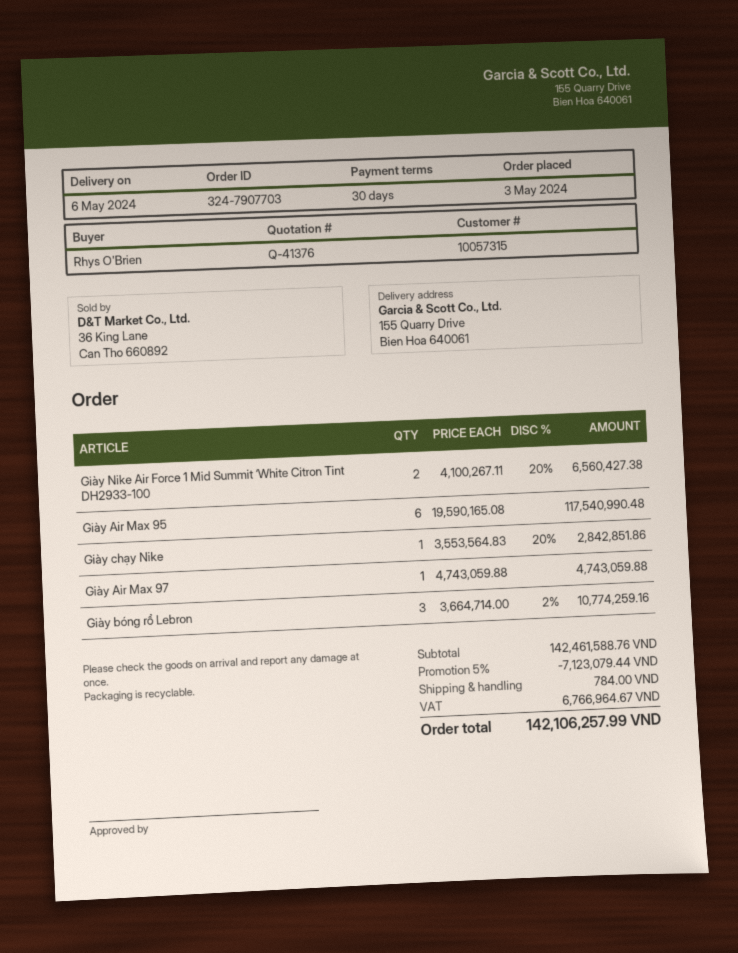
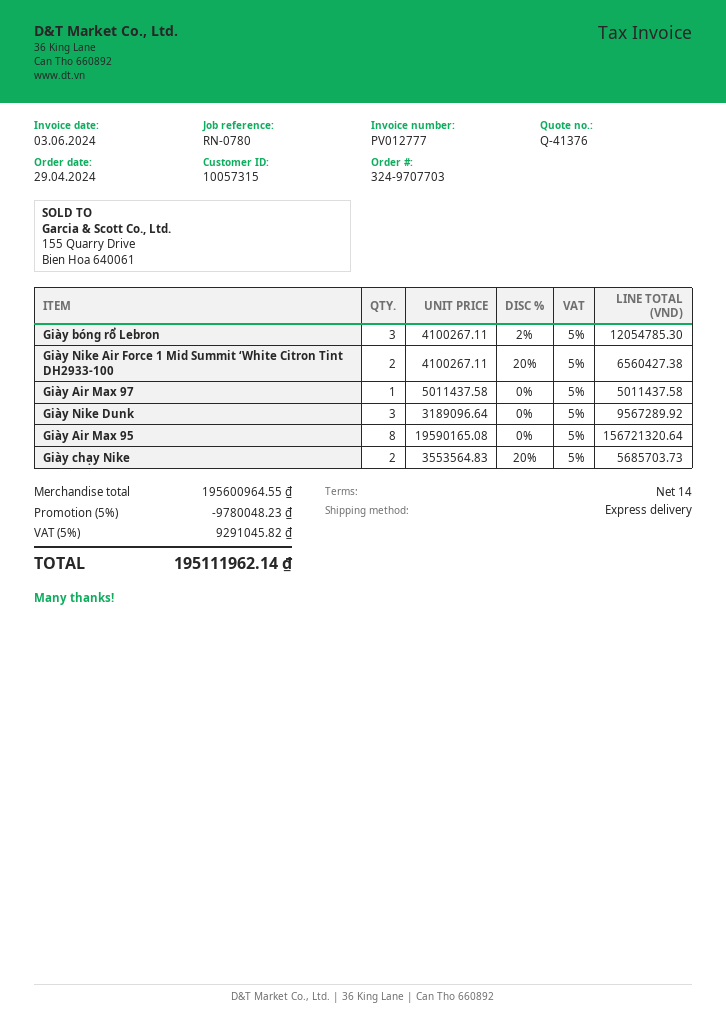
order number: 324-7907703 -> 324-9707703
order date: 2024-05-03 -> 2024-04-29
payment terms: 30 days -> 14 days
Giày Air Max 95: 6 x 19590165.08 = 117540990.48 -> 8 x 19590165.08 = 156721320.64
Giày chạy Nike: 1 x 3553564.83 - 20% = 2842851.86 -> 2 x 3553564.83 - 20% = 5685703.73
Giày Air Max 97: 1 x 4743059.88 = 4743059.88 -> 1 x 5011437.58 = 5011437.58
Giày bóng rổ Lebron: 3 x 3664714.00 - 2% = 10774259.16 -> 3 x 4100267.11 - 2% = 12054785.30
Giày Nike Dunk: none -> 3 x 3189096.64 = 9567289.92
subtotal: 142461588.76 -> 195600964.55
discount: 5% = 7123079.44 -> 5% = 9780048.23
shipping: 784.00 -> none
tax: 6766964.67 -> 9291045.82
total: 142106257.99 -> 195111962.14

